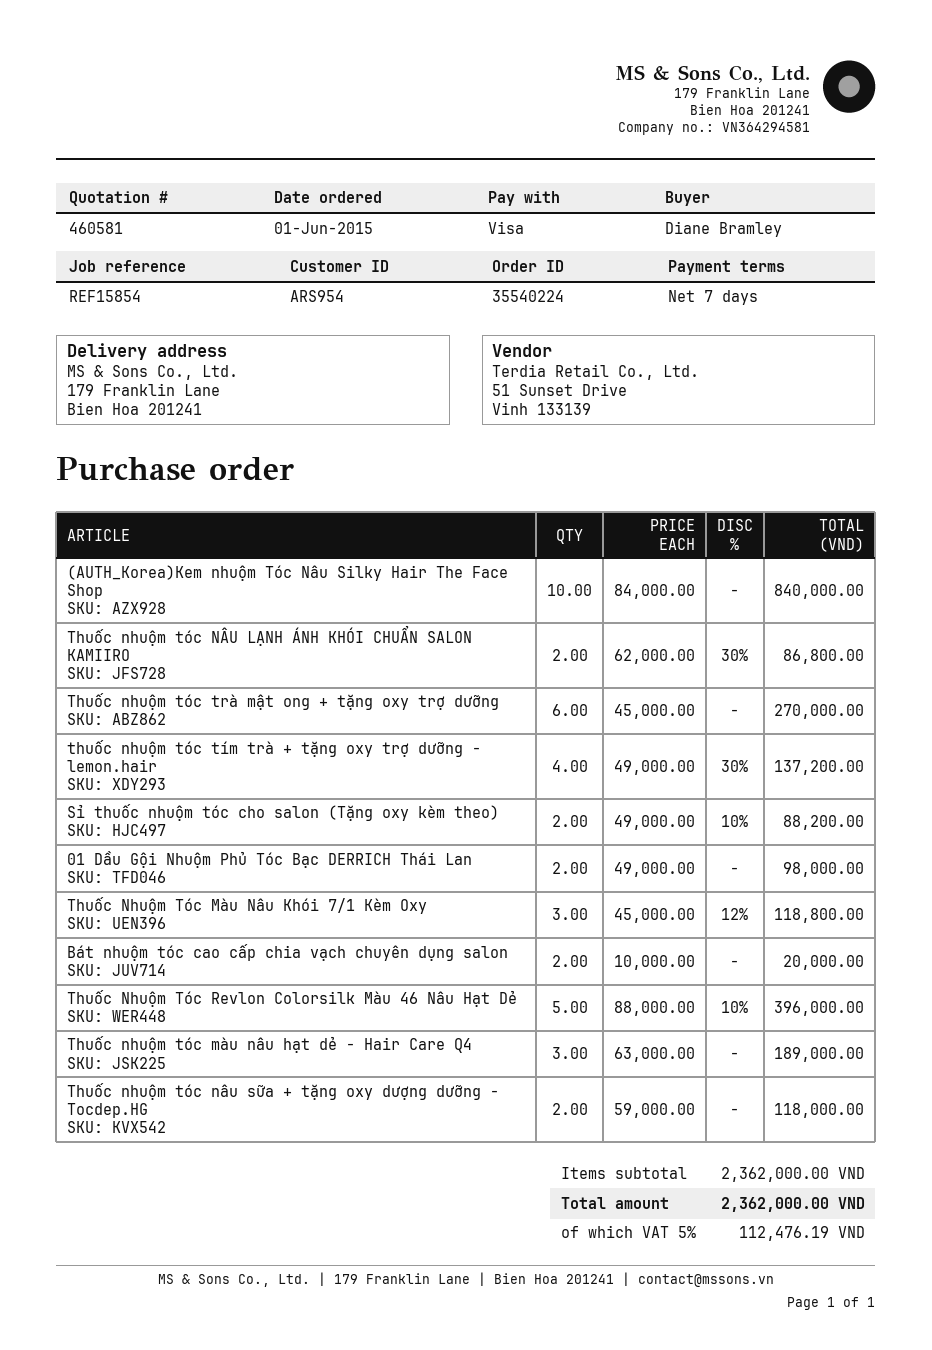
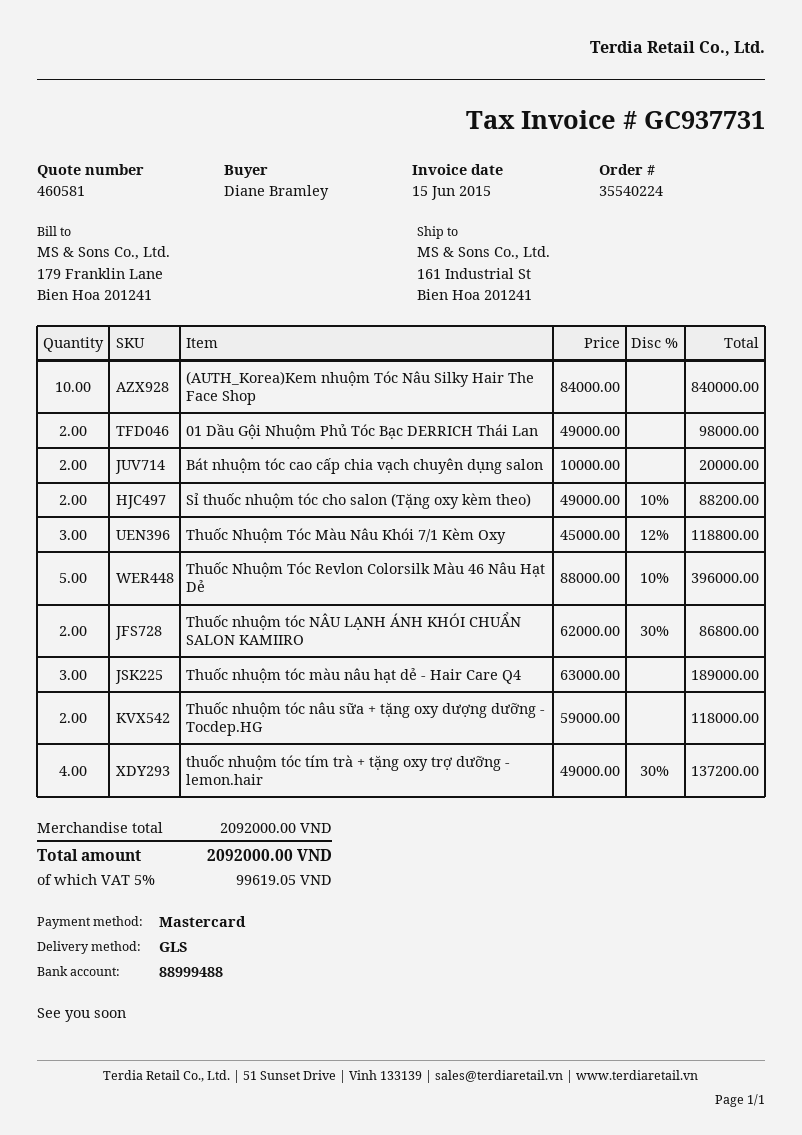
payment method: Visa -> Mastercard
ship to: 179 Franklin Lane, Bien Hoa 201241 -> 161 Industrial St, Bien Hoa 201241
Thuốc nhuộm tóc trà mật ong + tặng oxy trợ dưỡng: 6 x 45000.00 = 270000.00 -> none
subtotal: 2362000.00 -> 2092000.00
tax: 5% = 112476.19 -> 5% = 99619.05
total: 2362000.00 -> 2092000.00

